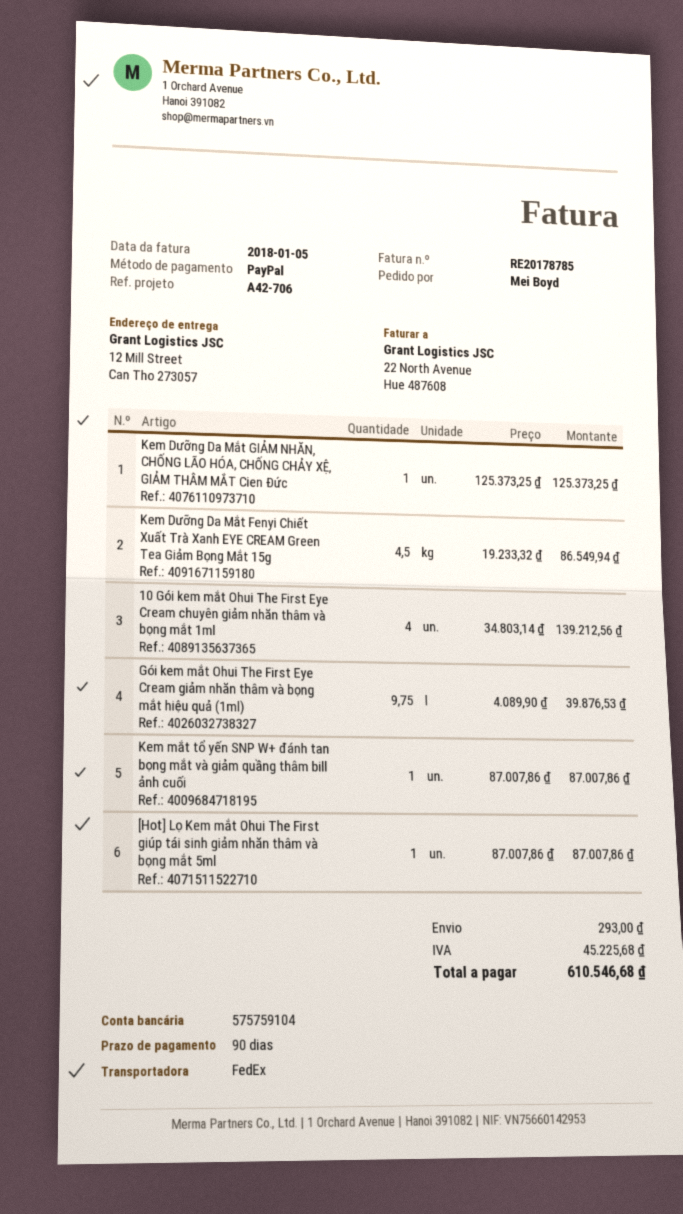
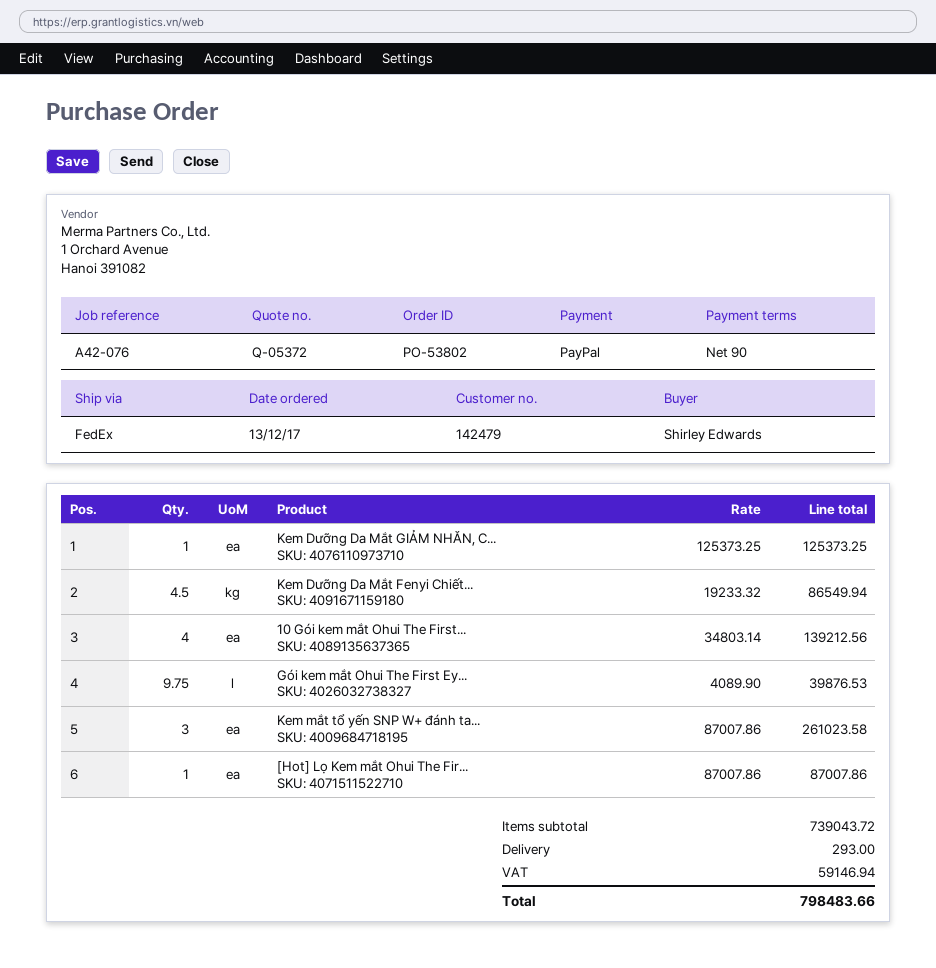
reference: A42-706 -> A42-076
ordered by: Mei Boyd -> Shirley Edwards
Kem mắt tổ yến SNP W+ đánh tan bọng mắt và giảm quầng thâm bill ảnh cuối: 1 x 87007.86 = 87007.86 -> 3 x 87007.86 = 261023.58
tax: 45225.68 -> 59146.94
total: 610546.68 -> 798483.66

